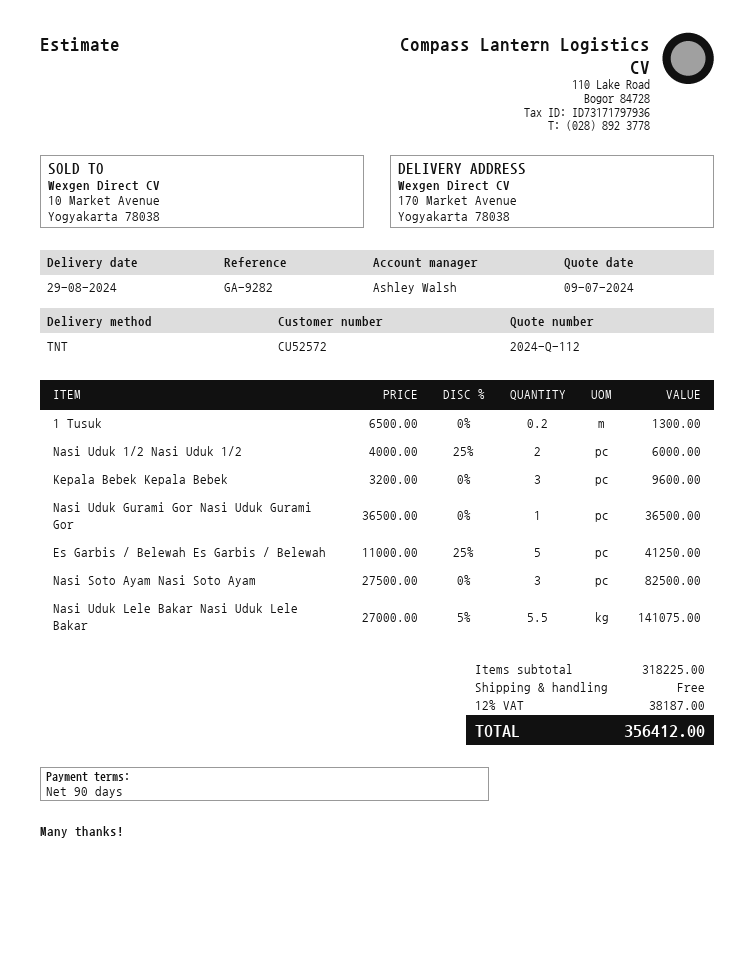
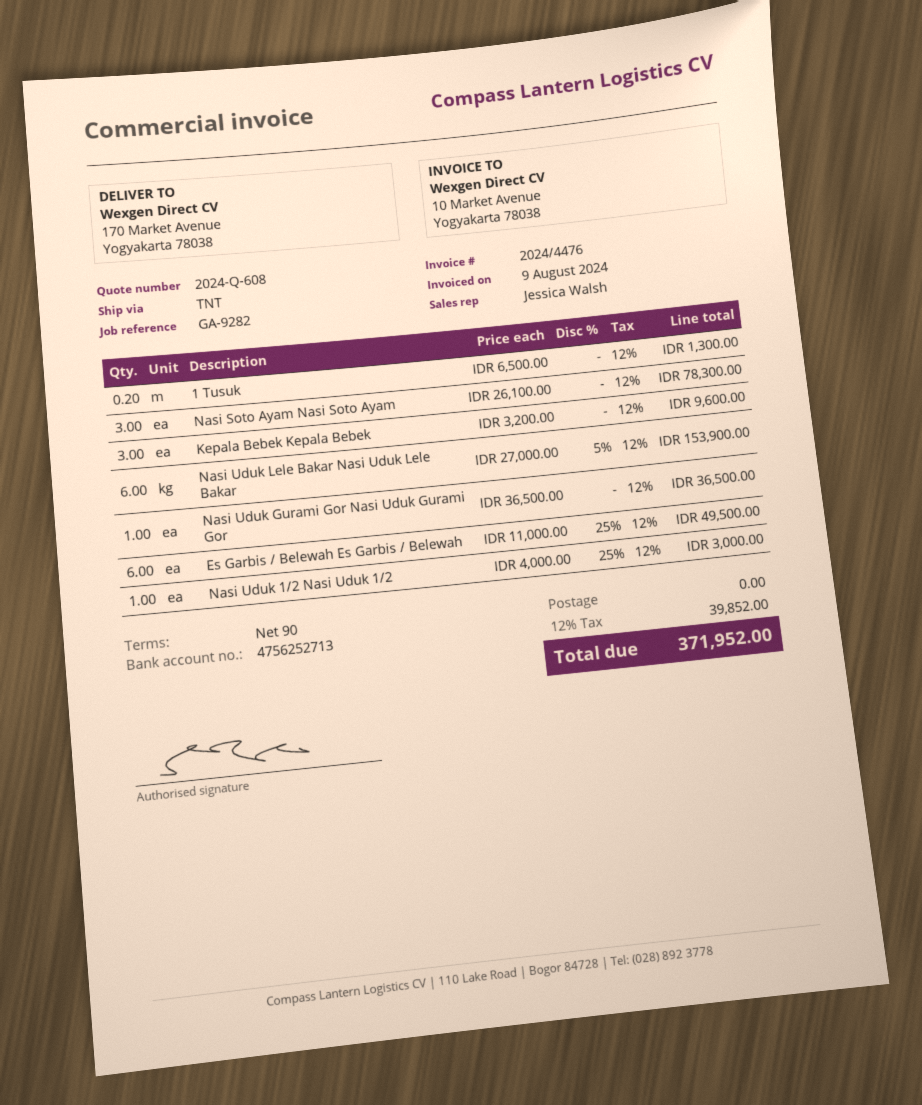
quote number: 2024-Q-112 -> 2024-Q-608
sales rep: Ashley Walsh -> Jessica Walsh
Nasi Uduk 1/2 Nasi Uduk 1/2: 2 x 4000.00 - 25% = 6000.00 -> 1 x 4000.00 - 25% = 3000.00
Es Garbis / Belewah Es Garbis / Belewah: 5 x 11000.00 - 25% = 41250.00 -> 6 x 11000.00 - 25% = 49500.00
Nasi Soto Ayam Nasi Soto Ayam: 3 x 27500.00 = 82500.00 -> 3 x 26100.00 = 78300.00
Nasi Uduk Lele Bakar Nasi Uduk Lele Bakar: 5.5 x 27000.00 - 5% = 141075.00 -> 6 x 27000.00 - 5% = 153900.00
tax: 12% = 38187.00 -> 12% = 39852.00
total: 356412.00 -> 371952.00

